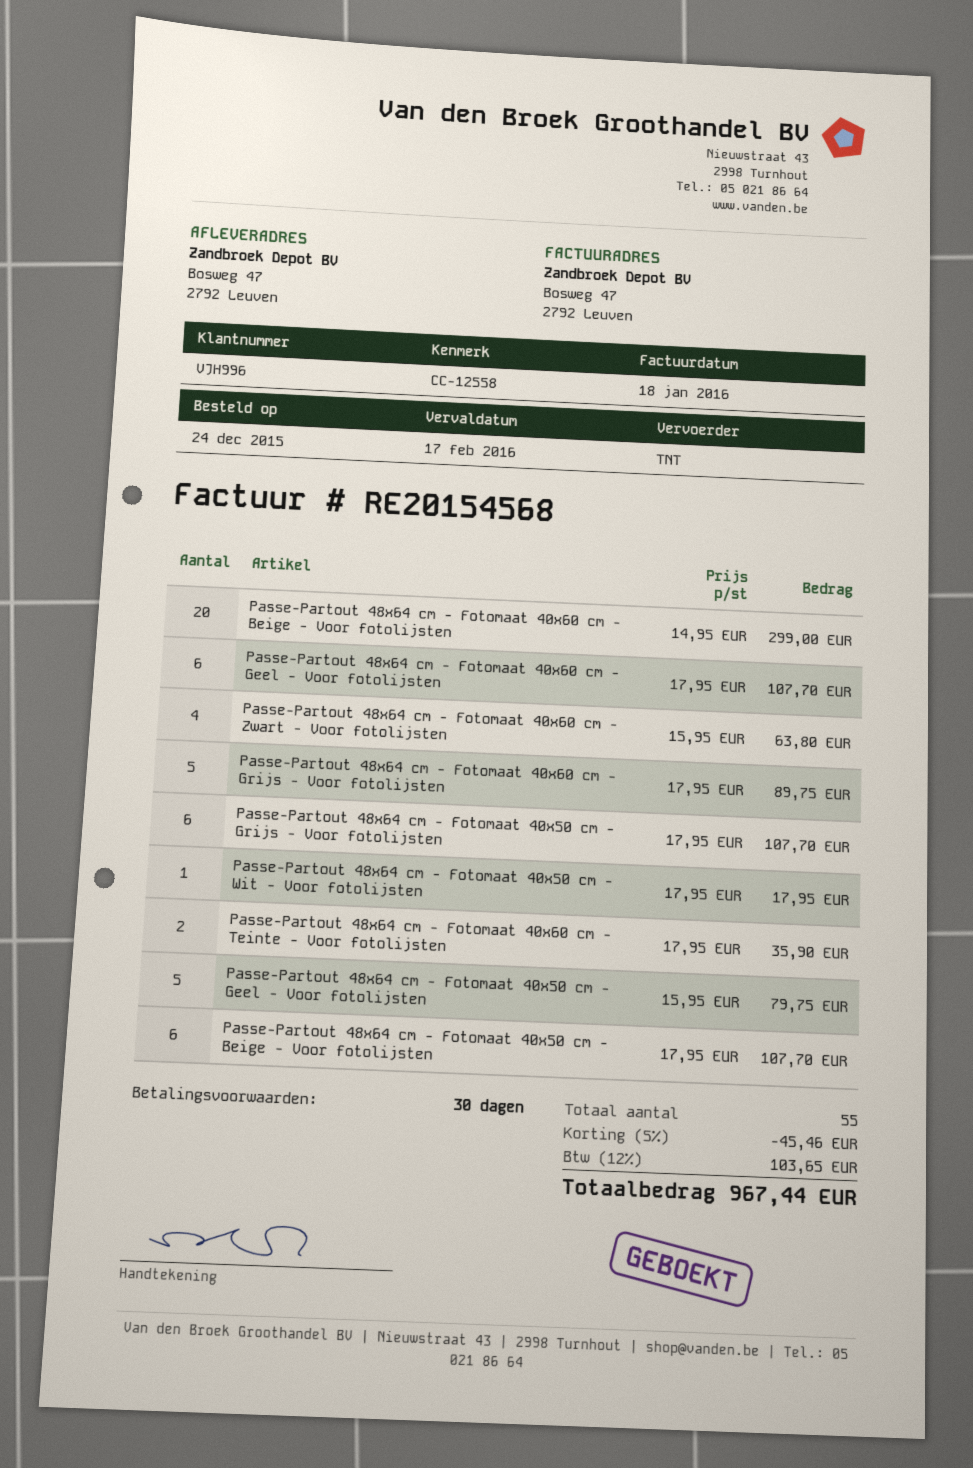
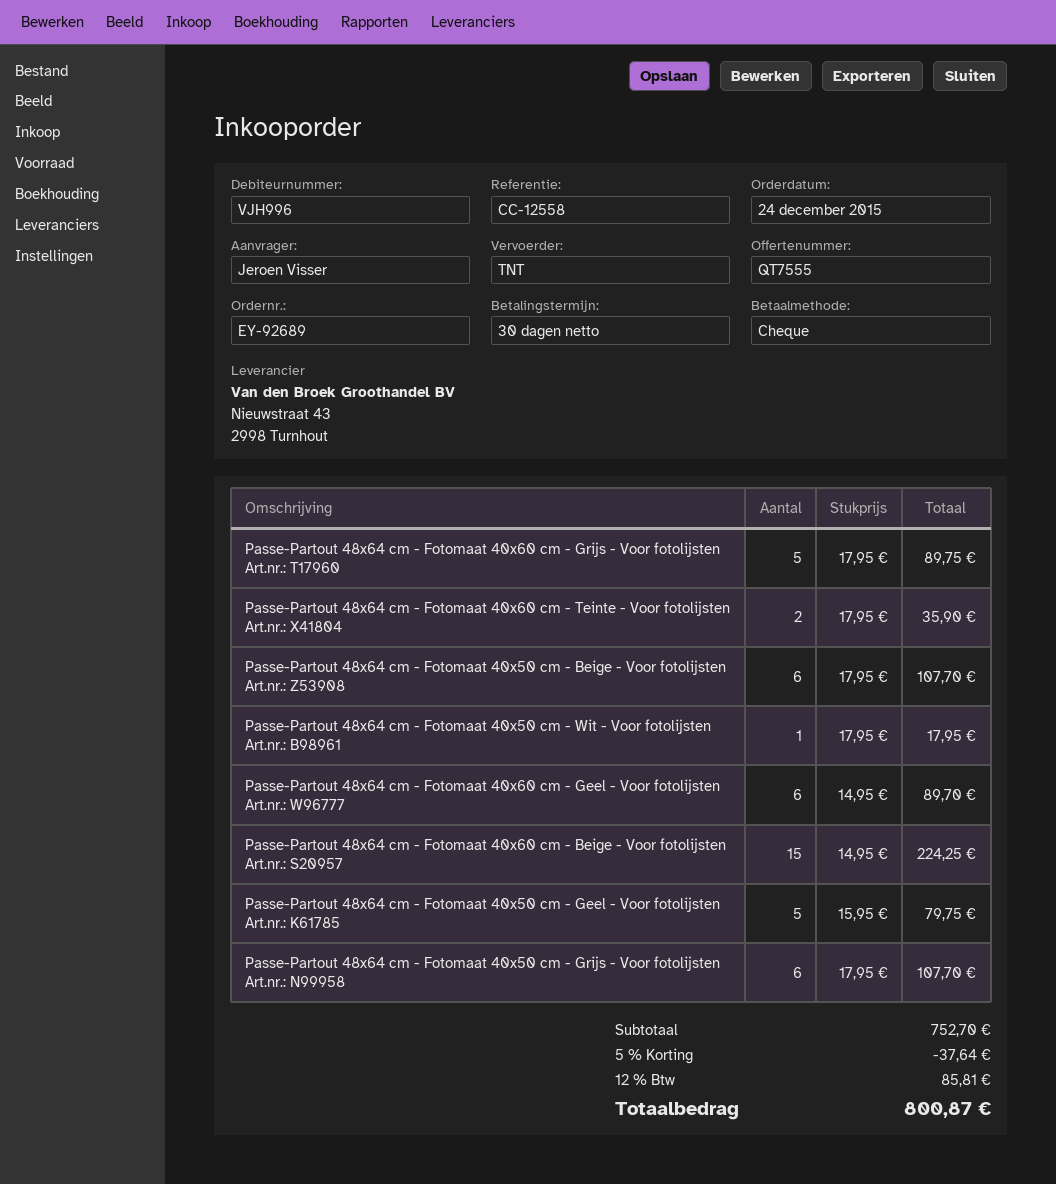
Passe-Partout 48x64 cm - Fotomaat 40x60 cm - Beige - Voor fotolijsten: 20 x 14.95 = 299.00 -> 15 x 14.95 = 224.25
Passe-Partout 48x64 cm - Fotomaat 40x60 cm - Geel - Voor fotolijsten: 6 x 17.95 = 107.70 -> 6 x 14.95 = 89.70
Passe-Partout 48x64 cm - Fotomaat 40x60 cm - Zwart - Voor fotolijsten: 4 x 15.95 = 63.80 -> none
discount: 5% = 45.46 -> 5% = 37.64
tax: 12% = 103.65 -> 12% = 85.81
total: 967.44 -> 800.87

